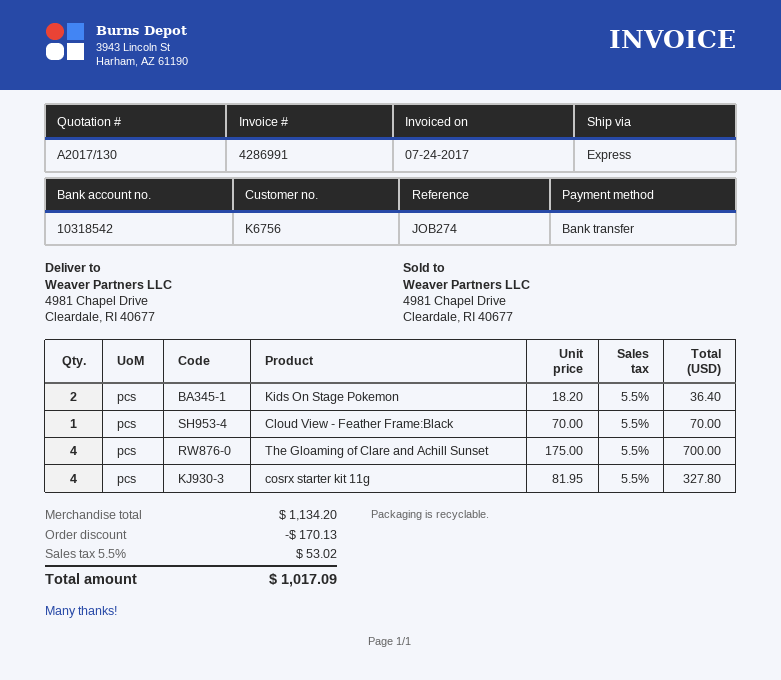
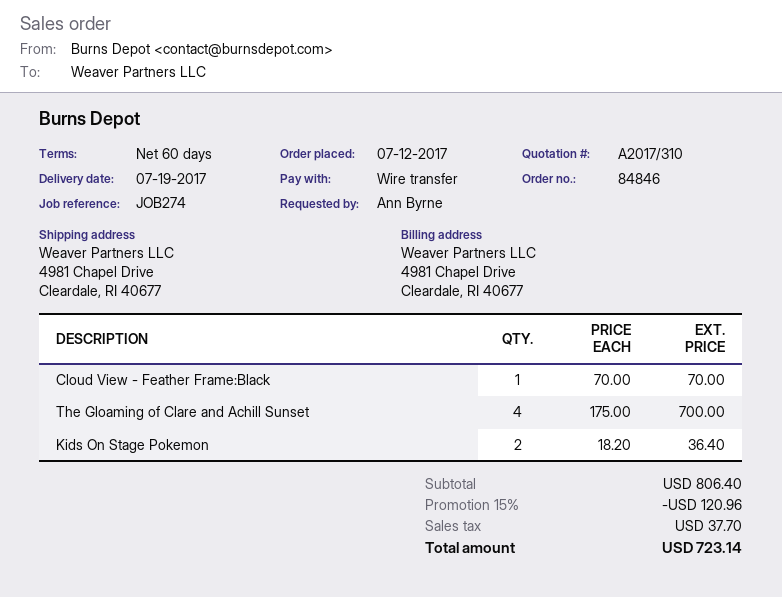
quote number: A2017/130 -> A2017/310
cosrx starter kit 11g: 4 x 81.95 = 327.80 -> none
subtotal: 1134.20 -> 806.40
discount: 170.13 -> 120.96
tax: 53.02 -> 37.70
total: 1017.09 -> 723.14

